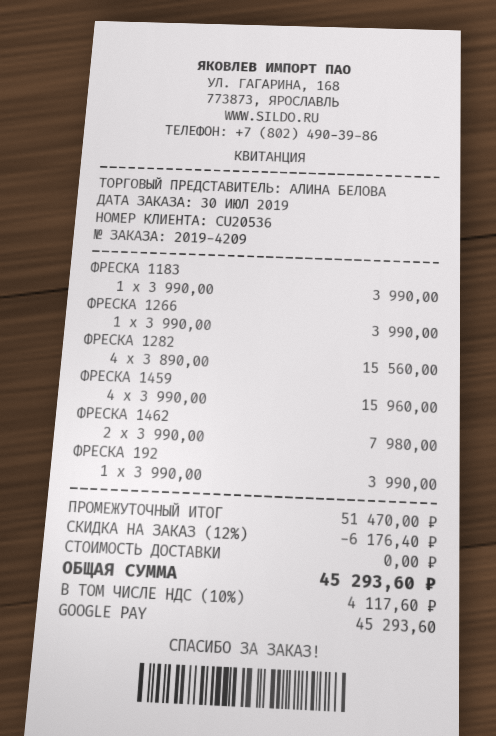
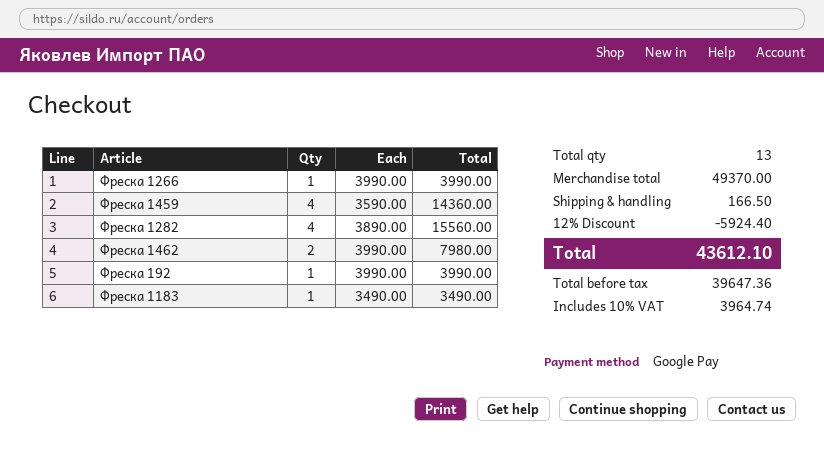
ФРЕСКА 1183: 1 x 3990.00 = 3990.00 -> 1 x 3490.00 = 3490.00
ФРЕСКА 1459: 4 x 3990.00 = 15960.00 -> 4 x 3590.00 = 14360.00
subtotal: 51470.00 -> 49370.00
discount: 12% = 6176.40 -> 12% = 5924.40
shipping: 0.00 -> 166.50
tax: 10% = 4117.60 -> 10% = 3964.74
total: 45293.60 -> 43612.10

